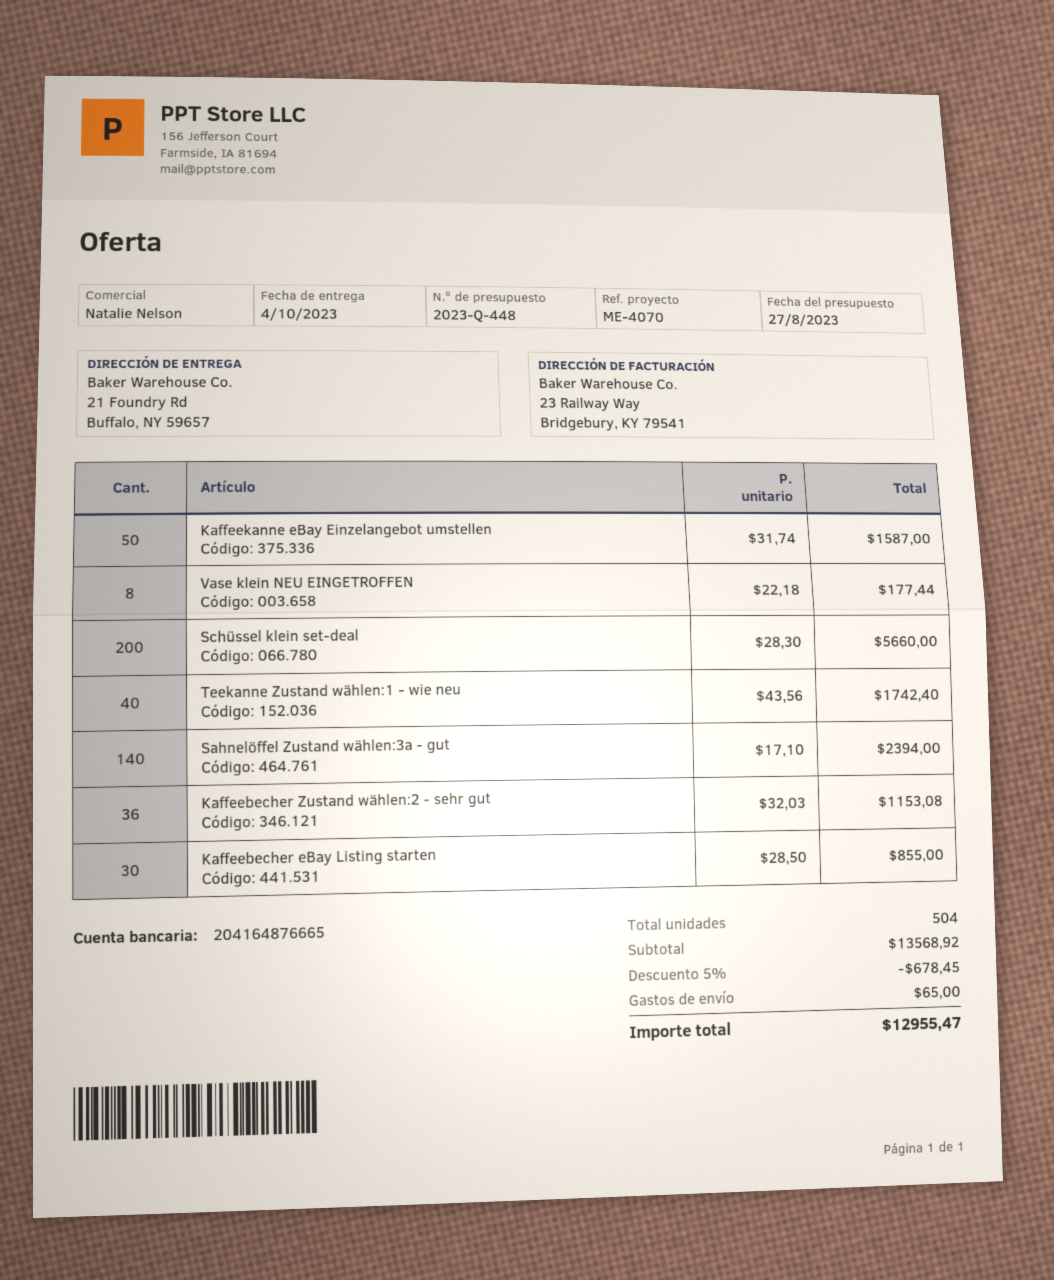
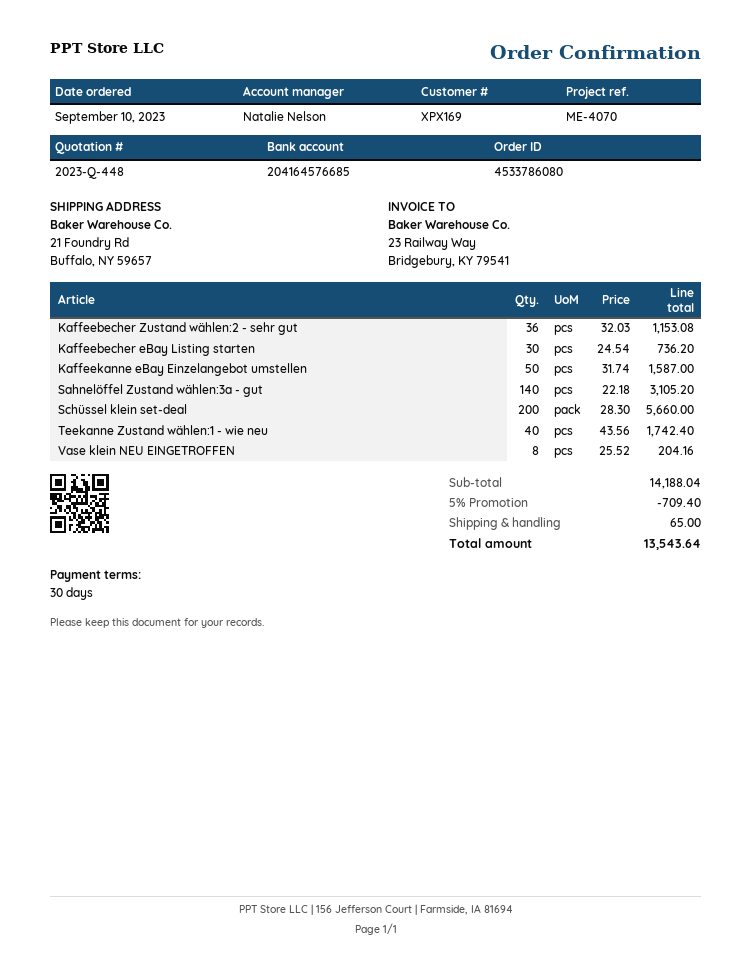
bank account: 204164876665 -> 204164576685
Vase klein NEU EINGETROFFEN: 8 x 22.18 = 177.44 -> 8 x 25.52 = 204.16
Sahnelöffel Zustand wählen:3a - gut: 140 x 17.10 = 2394.00 -> 140 x 22.18 = 3105.20
Kaffeebecher eBay Listing starten: 30 x 28.50 = 855.00 -> 30 x 24.54 = 736.20
subtotal: 13568.92 -> 14188.04
discount: 5% = 678.45 -> 5% = 709.40
total: 12955.47 -> 13543.64

